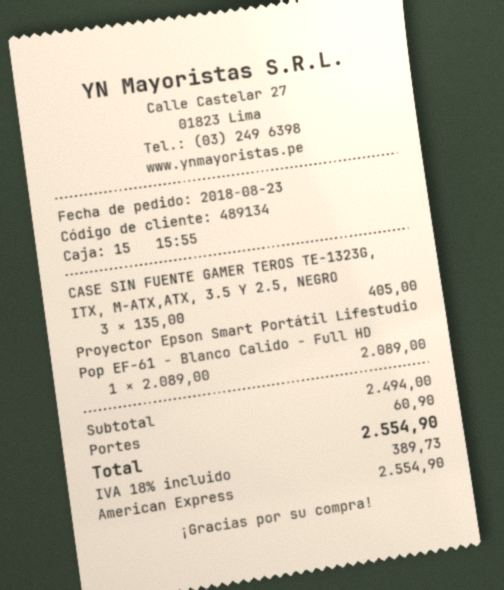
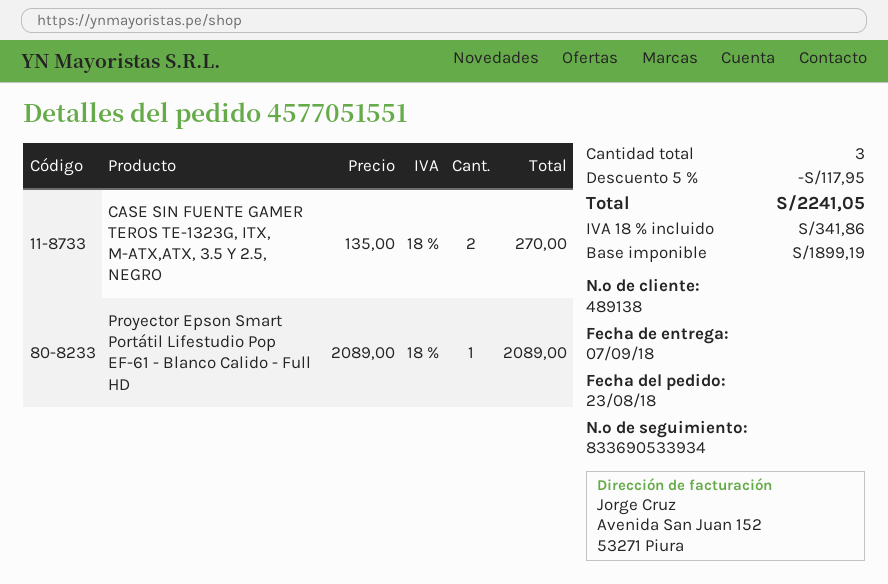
customer number: 489134 -> 489138
CASE SIN FUENTE GAMER TEROS TE-1323G, ITX, M-ATX,ATX, 3.5 Y 2.5, NEGRO: 3 x 135.00 = 405.00 -> 2 x 135.00 = 270.00
discount: none -> 5% = 117.95
shipping: 60.90 -> none
tax: 18% = 389.73 -> 18% = 341.86
total: 2554.90 -> 2241.05

